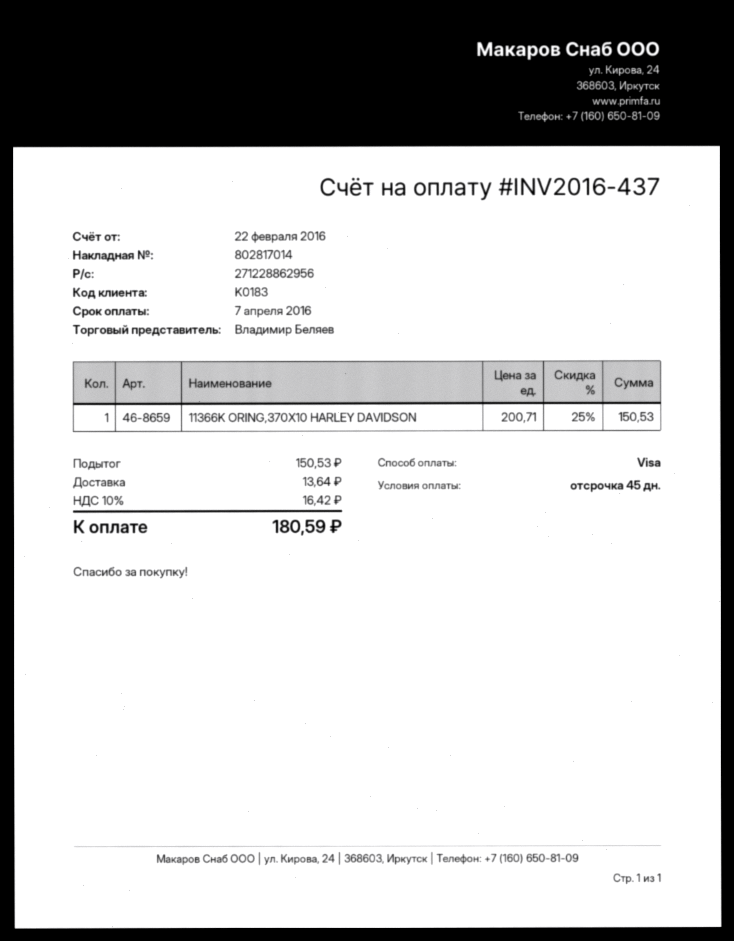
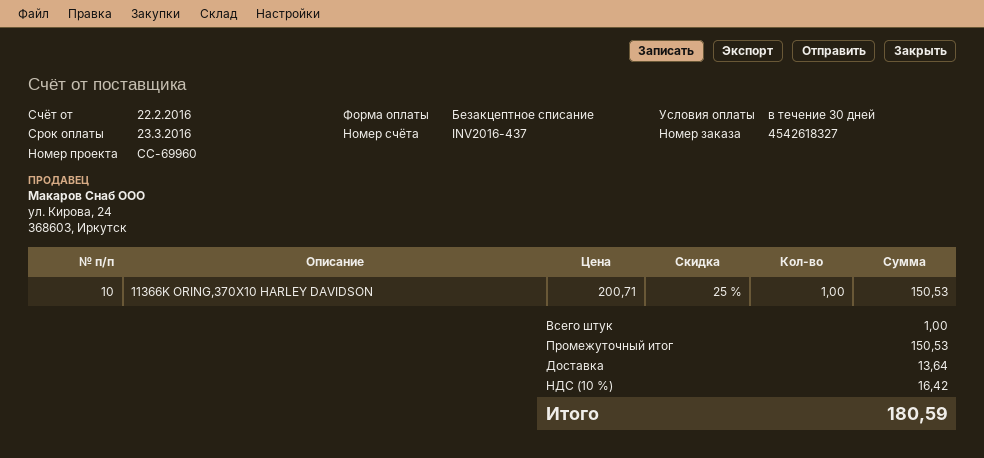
payment terms: 45 days -> 30 days
due date: 2016-04-07 -> 2016-03-23
payment method: Visa -> direct debit

